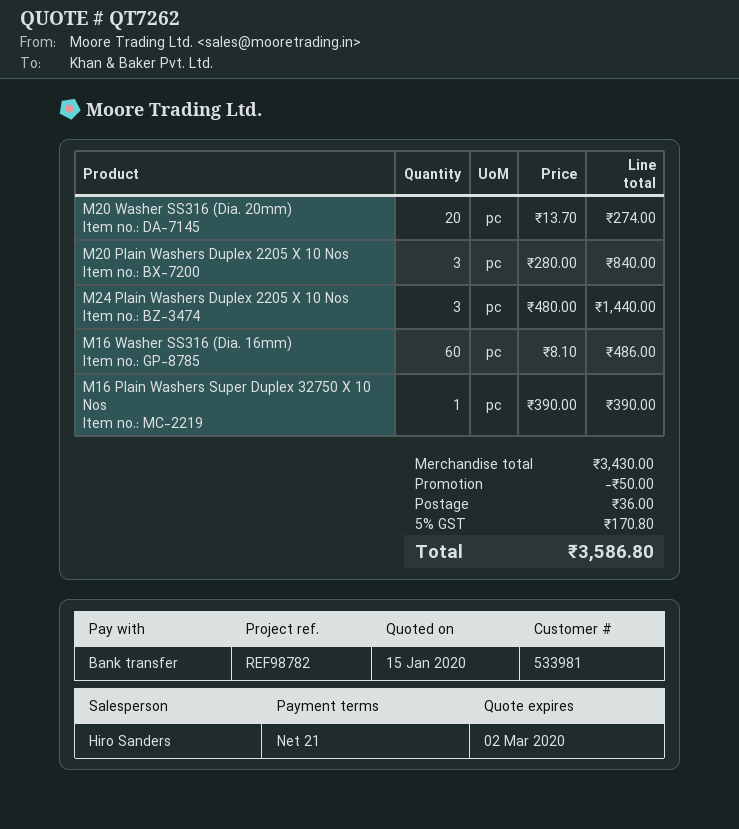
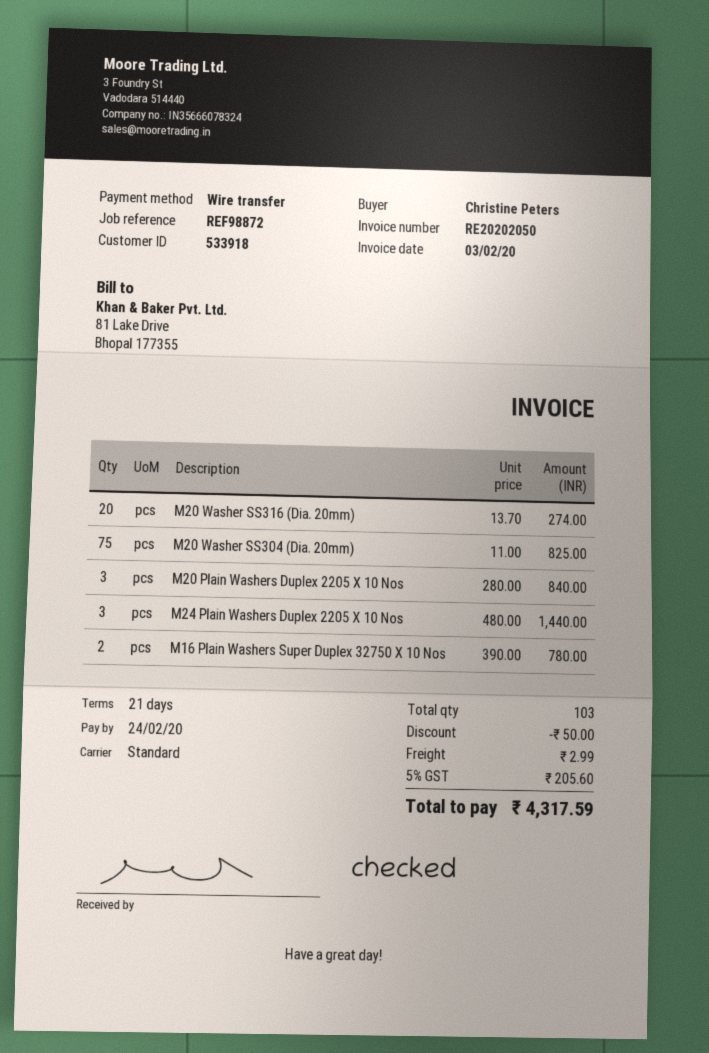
customer number: 533981 -> 533918
reference: REF98782 -> REF98872
M16 Washer SS316 (Dia. 16mm): 60 x 8.10 = 486.00 -> none
M16 Plain Washers Super Duplex 32750 X 10 Nos: 1 x 390.00 = 390.00 -> 2 x 390.00 = 780.00
M20 Washer SS304 (Dia. 20mm): none -> 75 x 11.00 = 825.00
shipping: 36.00 -> 2.99
tax: 5% = 170.80 -> 5% = 205.60
total: 3586.80 -> 4317.59

